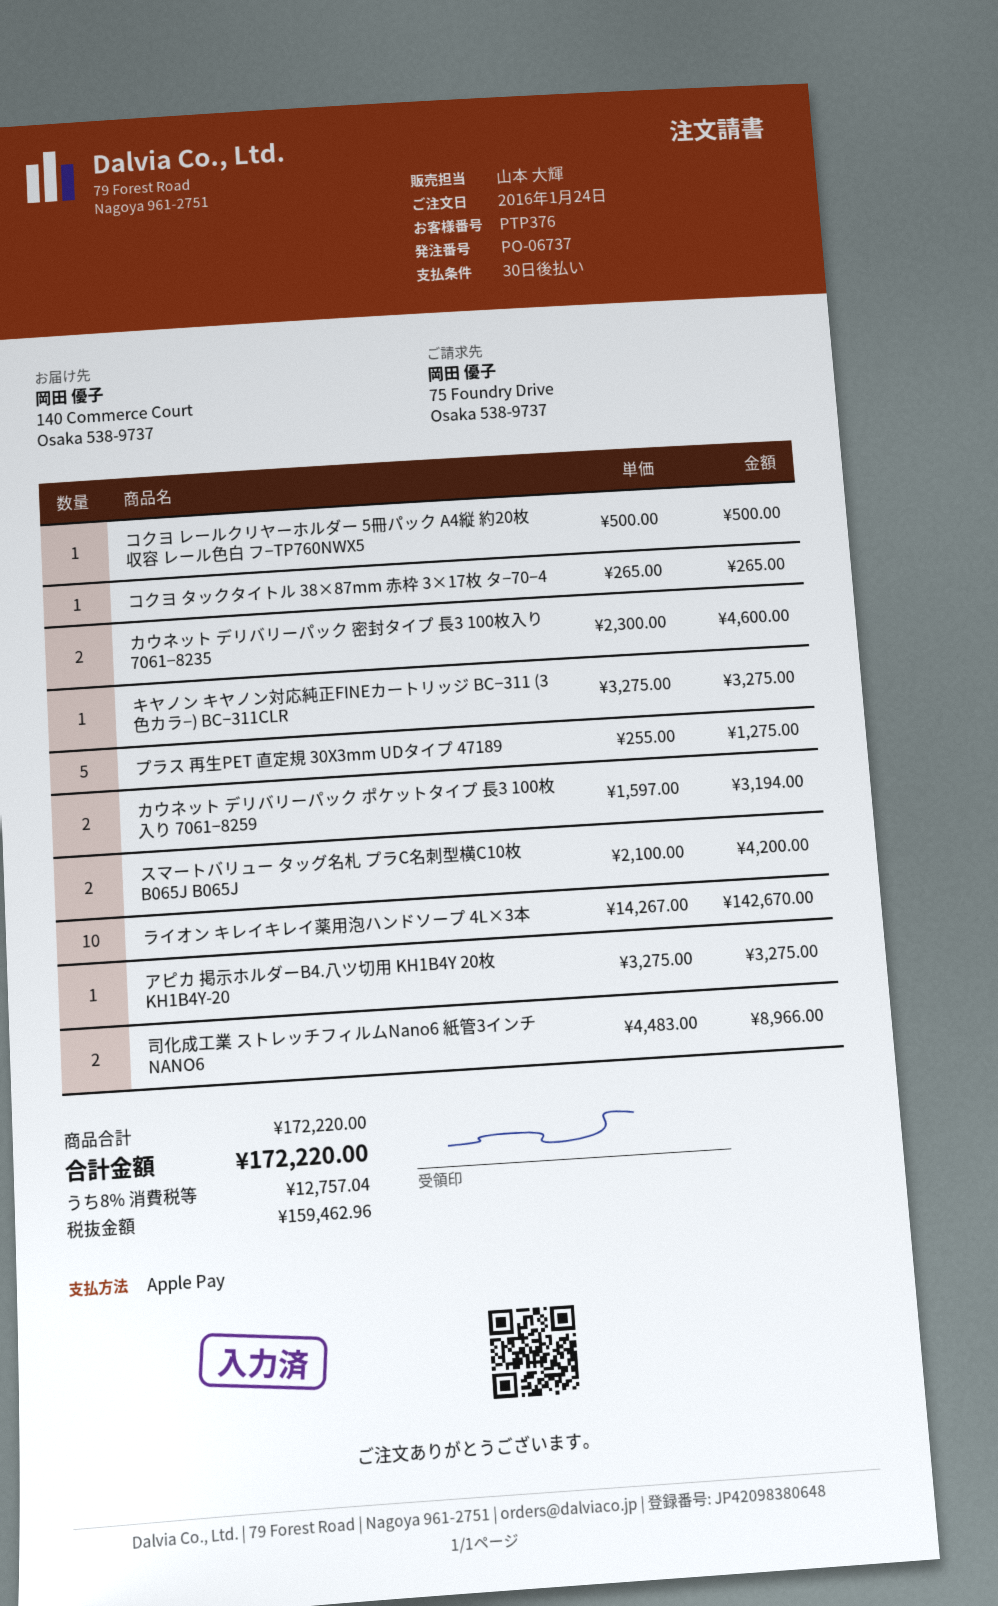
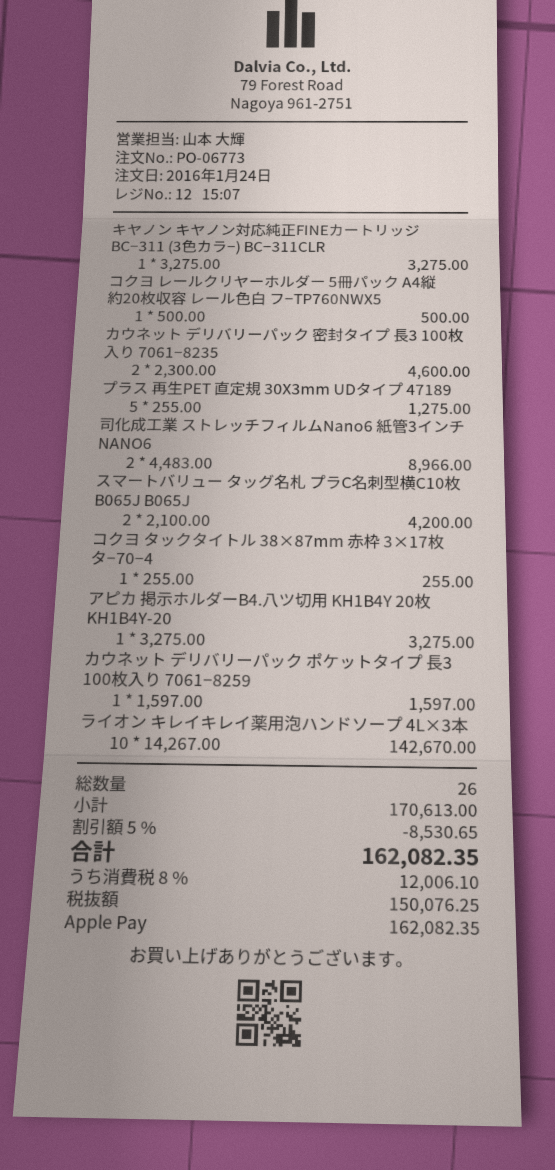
order number: PO-06737 -> PO-06773
コクヨ タックタイトル 38×87mm 赤枠 3×17枚 タ−70−4: 1 x 265.00 = 265.00 -> 1 x 255.00 = 255.00
カウネット デリバリーパック ポケットタイプ 長3 100枚入り 7061−8259: 2 x 1597.00 = 3194.00 -> 1 x 1597.00 = 1597.00
subtotal: 172220.00 -> 170613.00
discount: none -> 5% = 8530.65
net: 159462.96 -> 150076.25
tax: 8% = 12757.04 -> 8% = 12006.10
total: 172220.00 -> 162082.35

